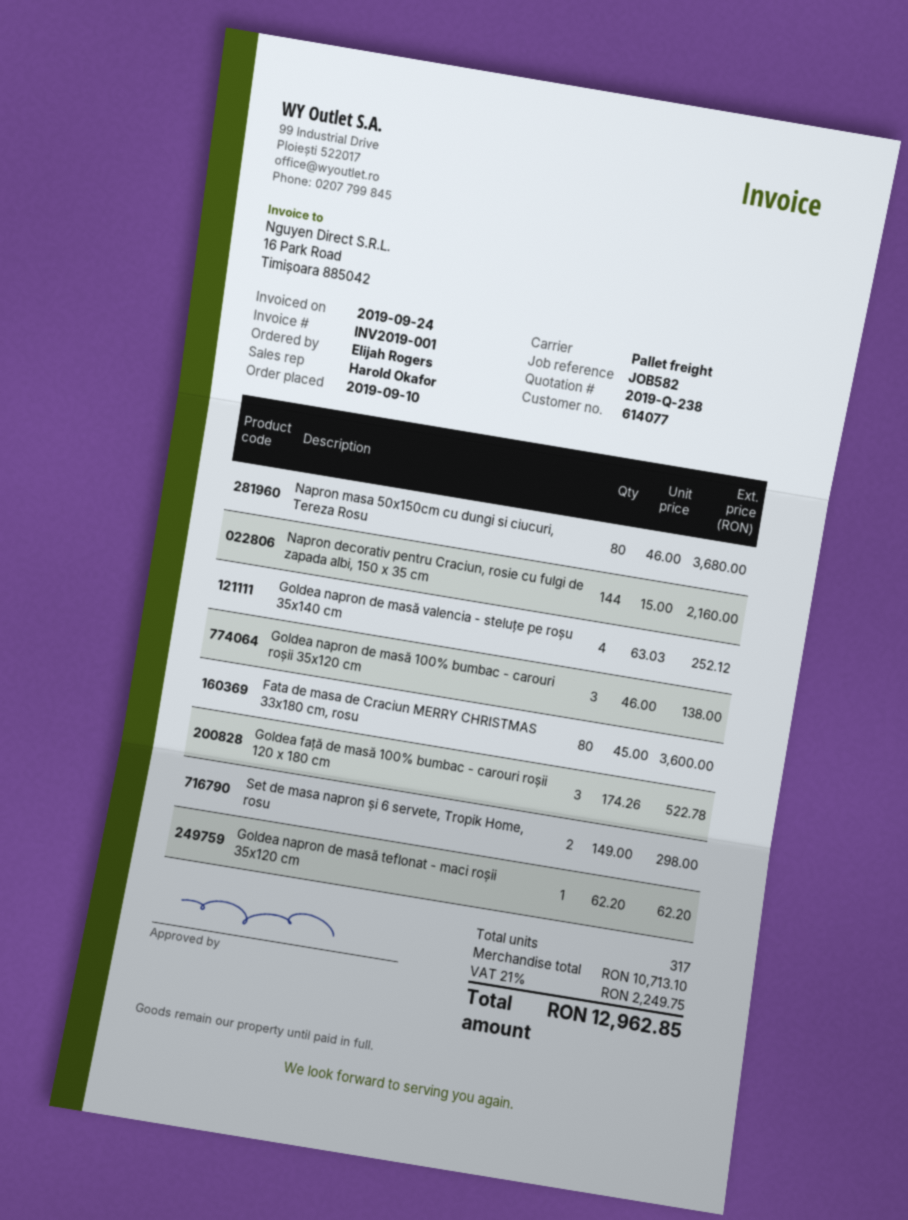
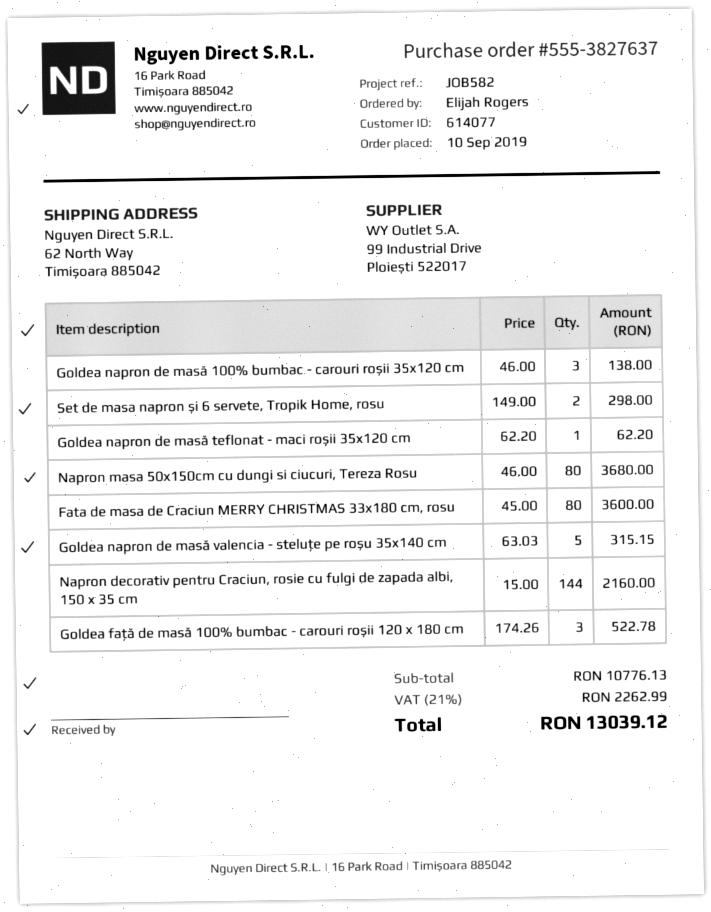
Goldea napron de masă valencia - steluțe pe roșu 35x140 cm: 4 x 63.03 = 252.12 -> 5 x 63.03 = 315.15
subtotal: 10713.10 -> 10776.13
tax: 21% = 2249.75 -> 21% = 2262.99
total: 12962.85 -> 13039.12

